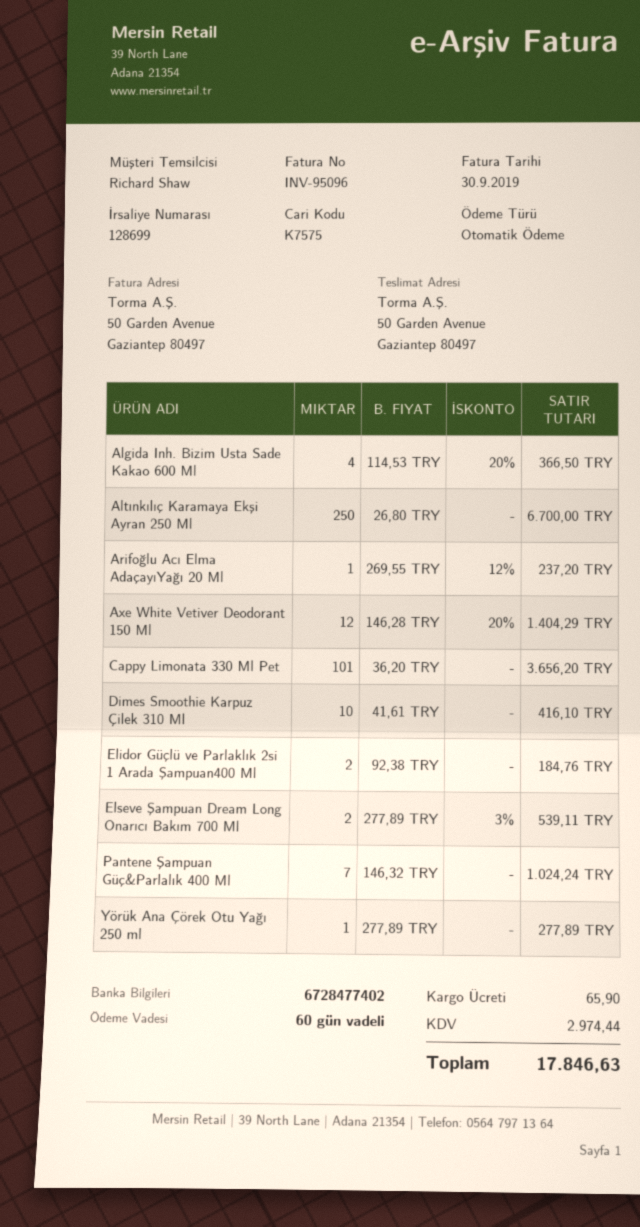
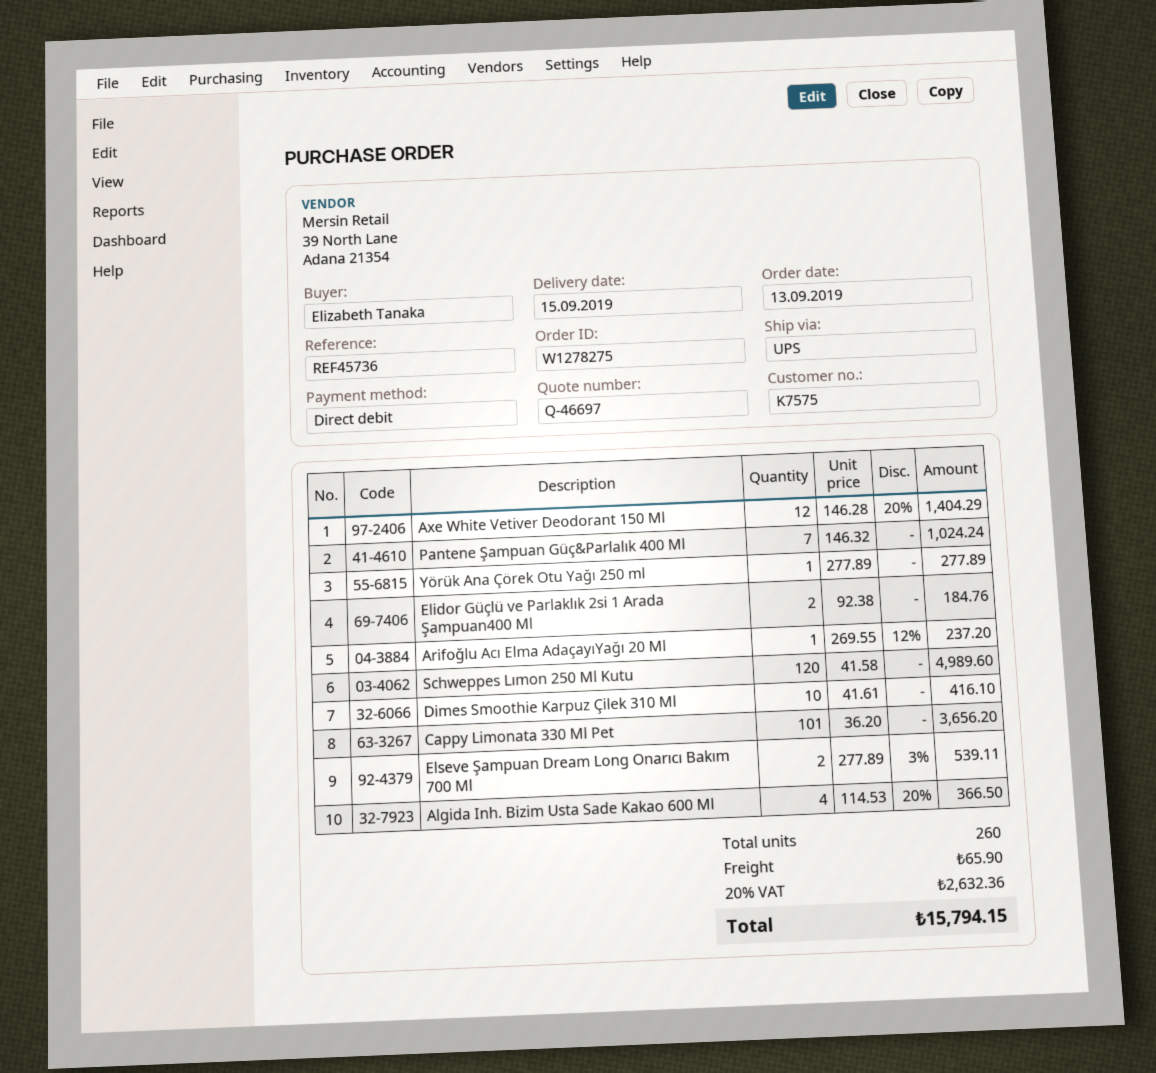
Altınkılıç Karamaya Ekşi Ayran 250 Ml: 250 x 26.80 = 6700.00 -> none
Schweppes Lımon 250 Ml Kutu: none -> 120 x 41.58 = 4989.60
tax: 2974.44 -> 2632.36
total: 17846.63 -> 15794.15

